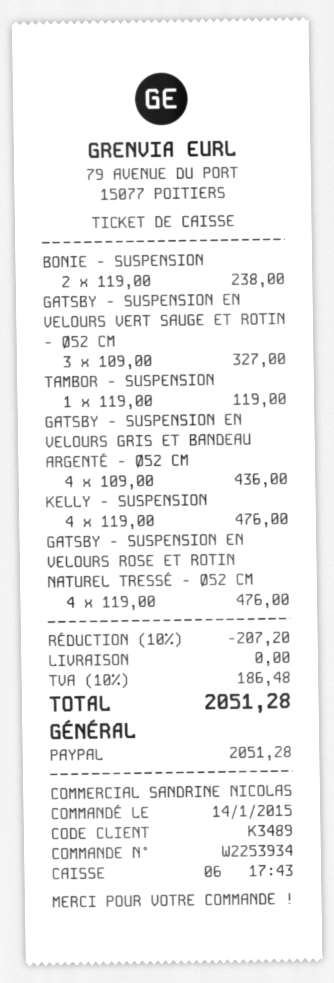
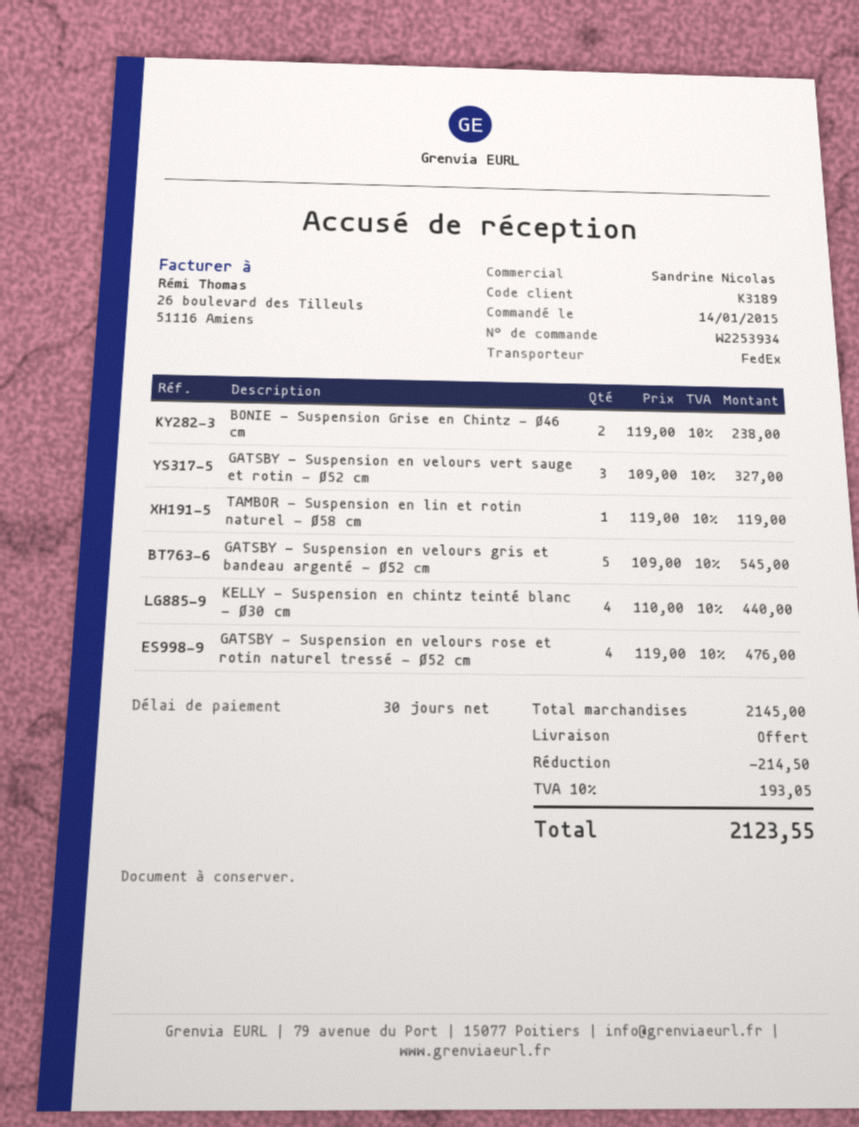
customer number: K3489 -> K3189
GATSBY - SUSPENSION EN VELOURS GRIS ET BANDEAU ARGENTÉ - Ø52 CM: 4 x 109.00 = 436.00 -> 5 x 109.00 = 545.00
KELLY - SUSPENSION: 4 x 119.00 = 476.00 -> 4 x 110.00 = 440.00
discount: 207.20 -> 214.50
tax: 10% = 186.48 -> 10% = 193.05
total: 2051.28 -> 2123.55

